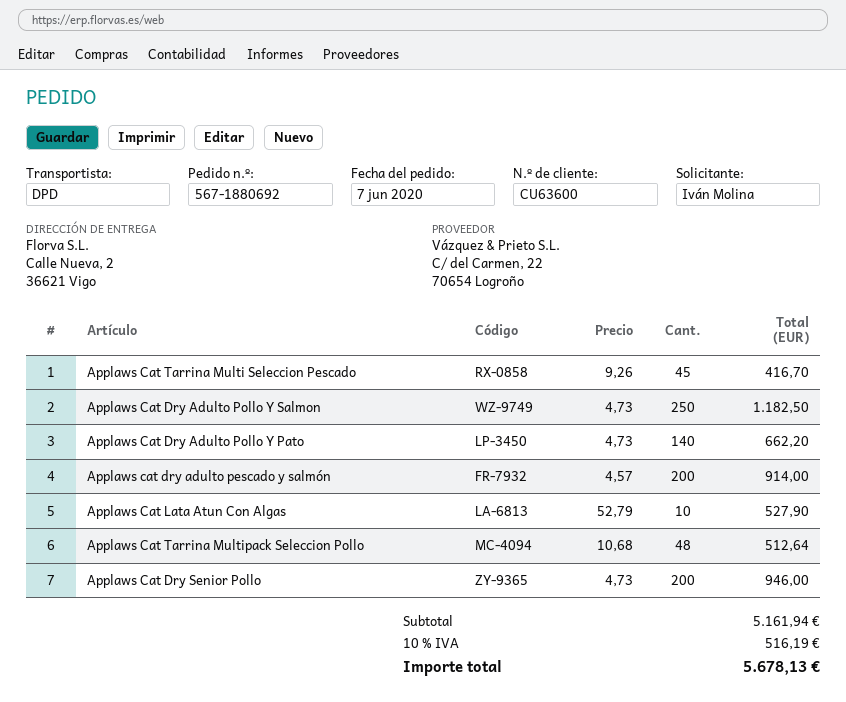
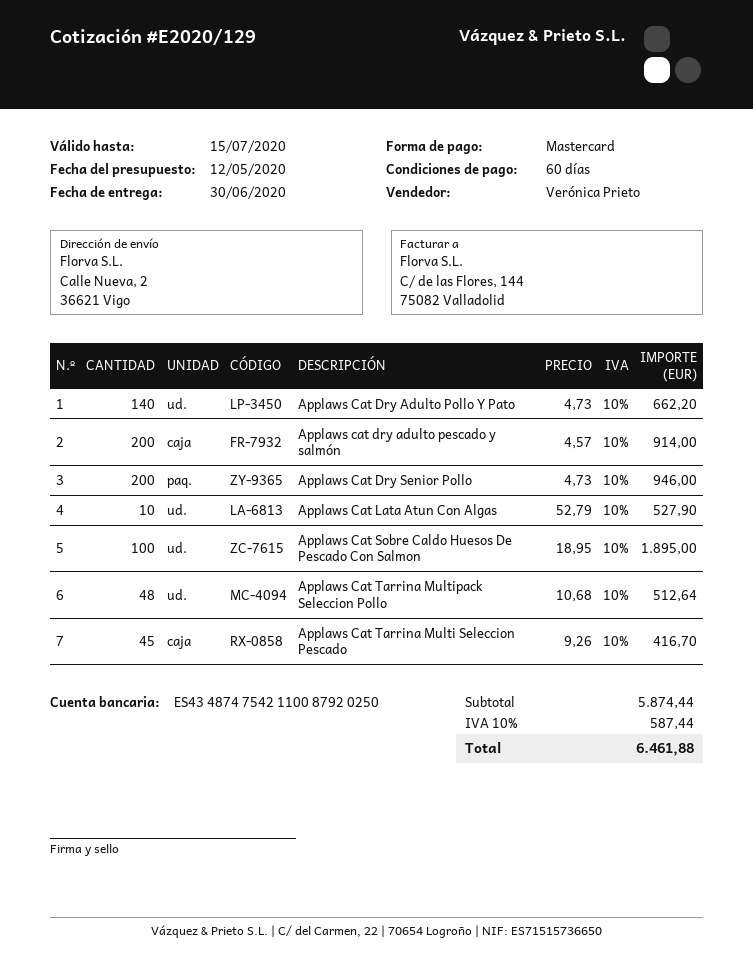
Applaws Cat Dry Adulto Pollo Y Salmon: 250 x 4.73 = 1182.50 -> none
Applaws Cat Sobre Caldo Huesos De Pescado Con Salmon: none -> 100 x 18.95 = 1895.00
subtotal: 5161.94 -> 5874.44
tax: 10% = 516.19 -> 10% = 587.44
total: 5678.13 -> 6461.88

